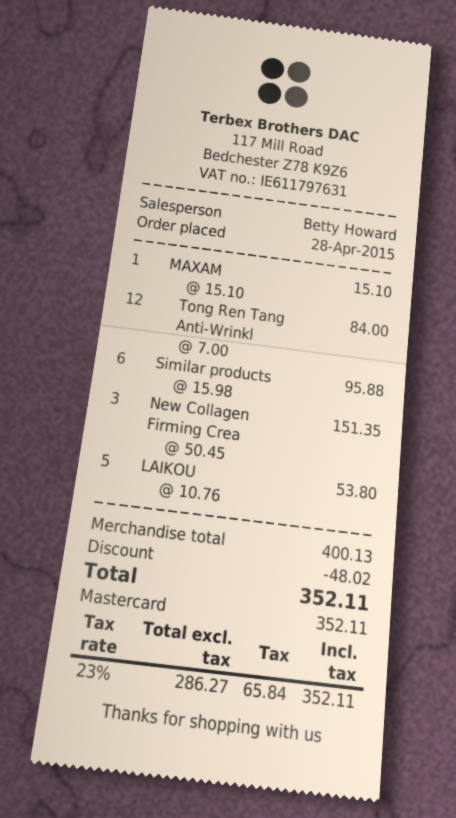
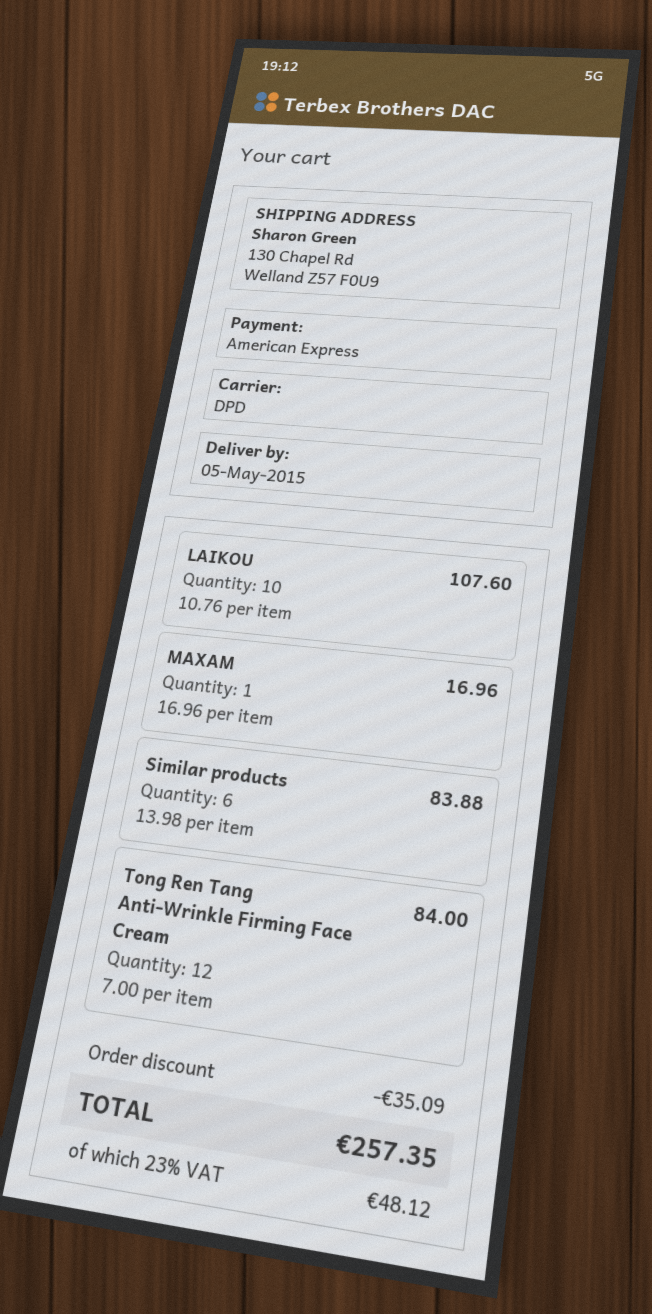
payment method: Mastercard -> American Express
MAXAM: 1 x 15.10 = 15.10 -> 1 x 16.96 = 16.96
Similar products: 6 x 15.98 = 95.88 -> 6 x 13.98 = 83.88
New Collagen Firming Crea: 3 x 50.45 = 151.35 -> none
LAIKOU: 5 x 10.76 = 53.80 -> 10 x 10.76 = 107.60
discount: 48.02 -> 35.09
tax: 23% = 65.84 -> 23% = 48.12
total: 352.11 -> 257.35

